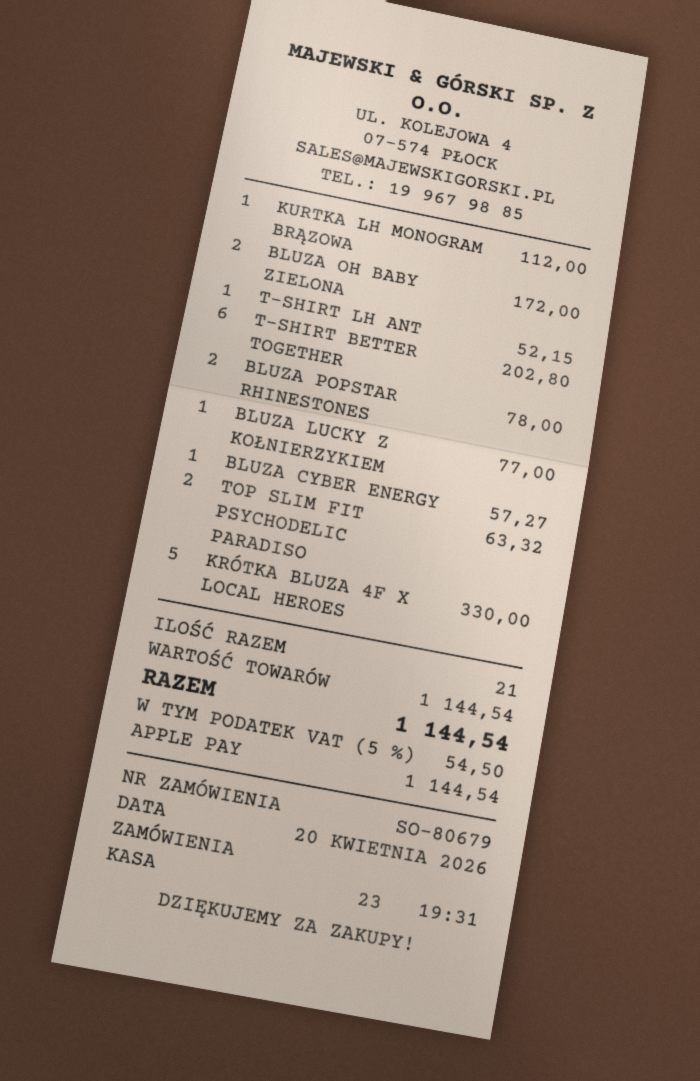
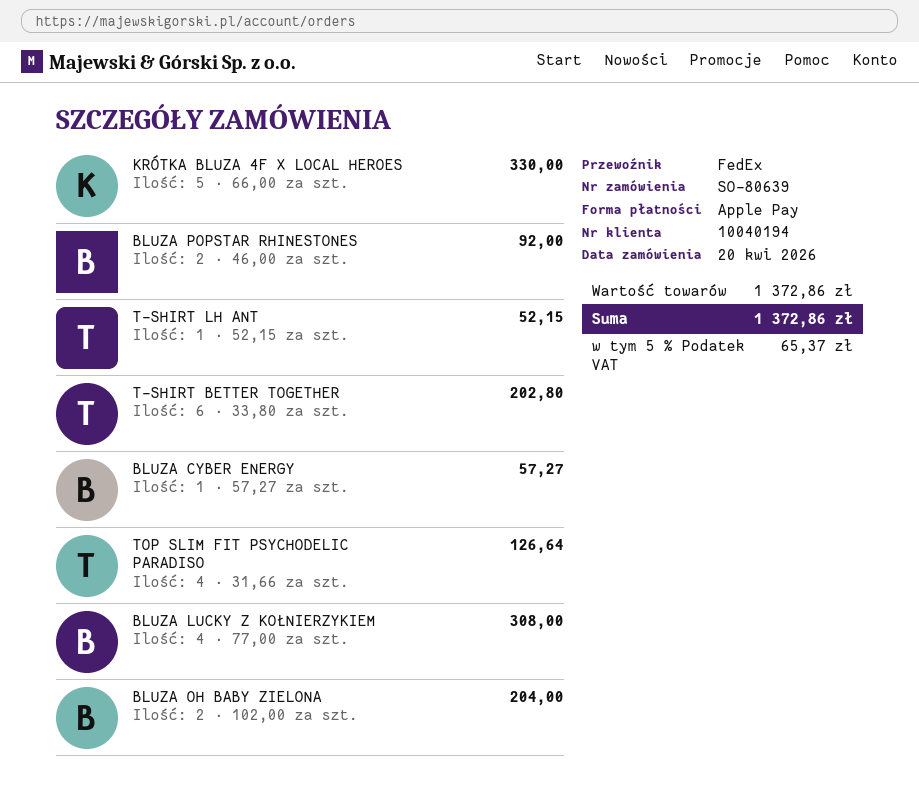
order number: SO-80679 -> SO-80639
KURTKA LH MONOGRAM BRĄZOWA: 1 for 112.00 -> none
BLUZA OH BABY ZIELONA: 2 for 172.00 -> 2 for 204.00
BLUZA POPSTAR RHINESTONES: 2 for 78.00 -> 2 for 92.00
BLUZA LUCKY Z KOŁNIERZYKIEM: 1 for 77.00 -> 4 for 308.00
TOP SLIM FIT PSYCHODELIC PARADISO: 2 for 63.32 -> 4 for 126.64
subtotal: 1144.54 -> 1372.86
tax: 5% = 54.50 -> 5% = 65.37
total: 1144.54 -> 1372.86

